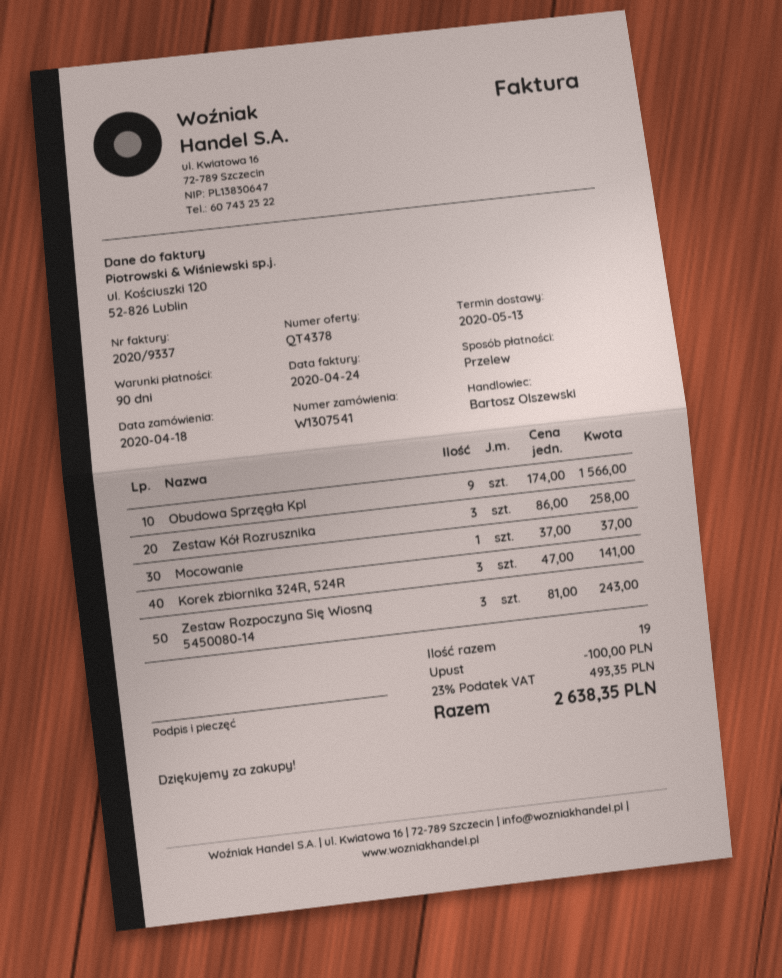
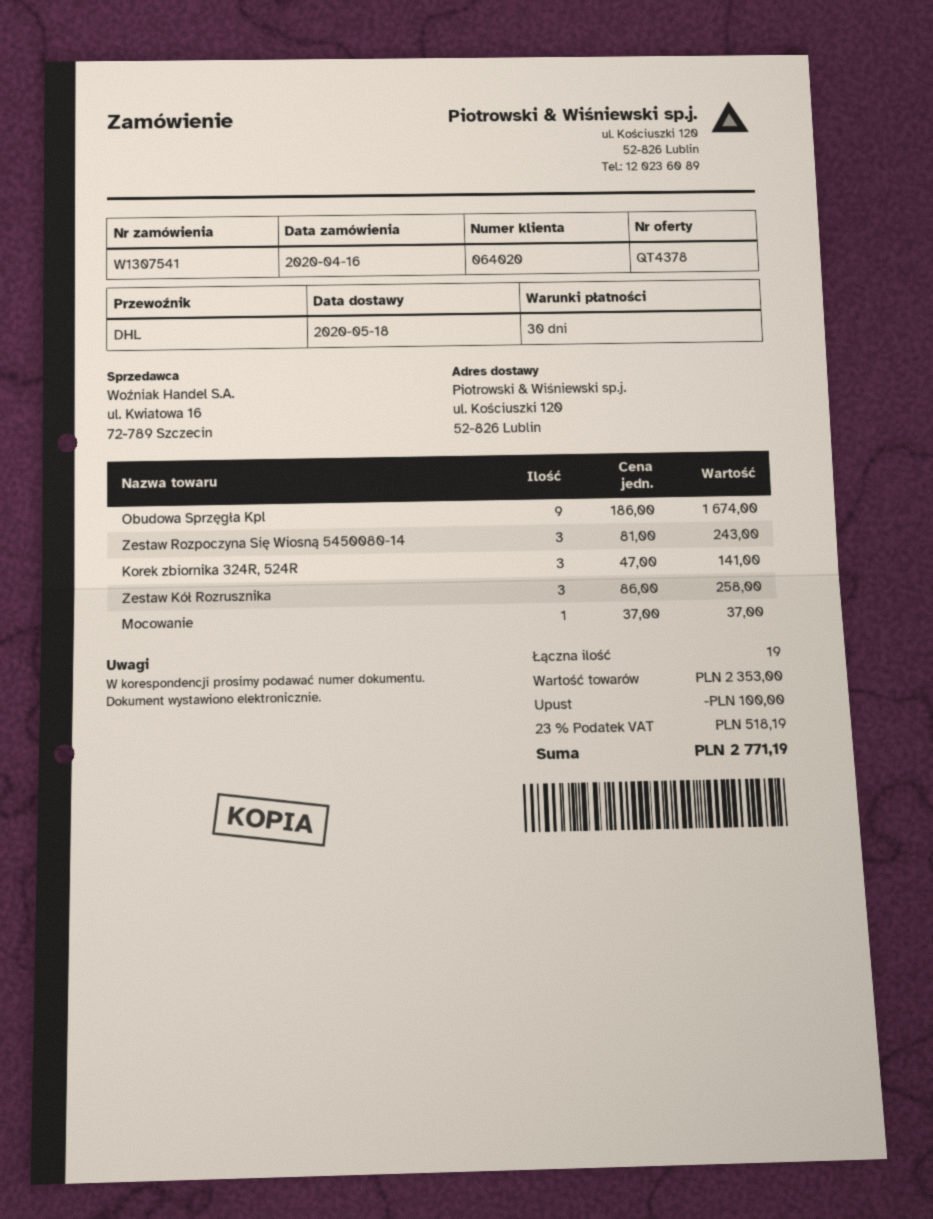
order date: 2020-04-18 -> 2020-04-16
delivery date: 2020-05-13 -> 2020-05-18
payment terms: 90 days -> 30 days
Obudowa Sprzęgła Kpl: 9 x 174.00 = 1566.00 -> 9 x 186.00 = 1674.00
tax: 23% = 493.35 -> 23% = 518.19
total: 2638.35 -> 2771.19

